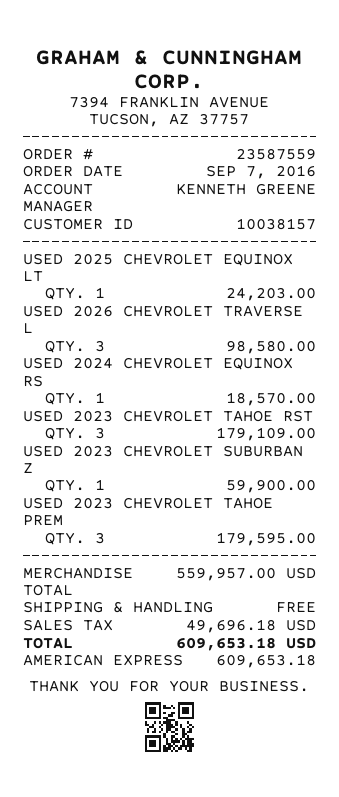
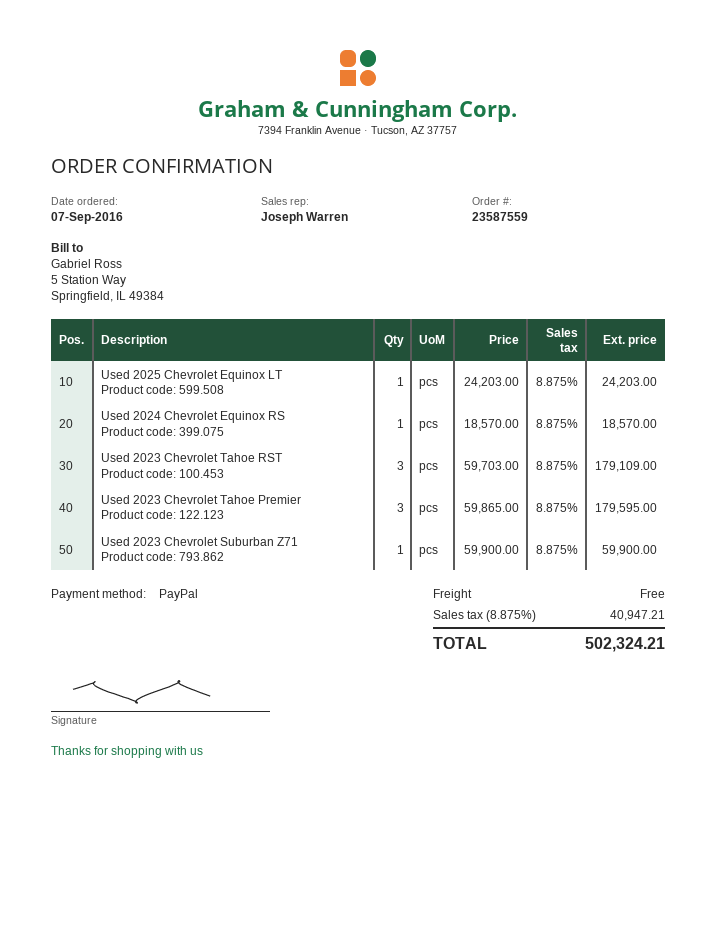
sales rep: KENNETH GREENE -> Joseph Warren
payment method: American Express -> PayPal
USED 2026 CHEVROLET TRAVERSE L: 3 for 98580.00 -> none
tax: 49696.18 -> 40947.21
total: 609653.18 -> 502324.21

